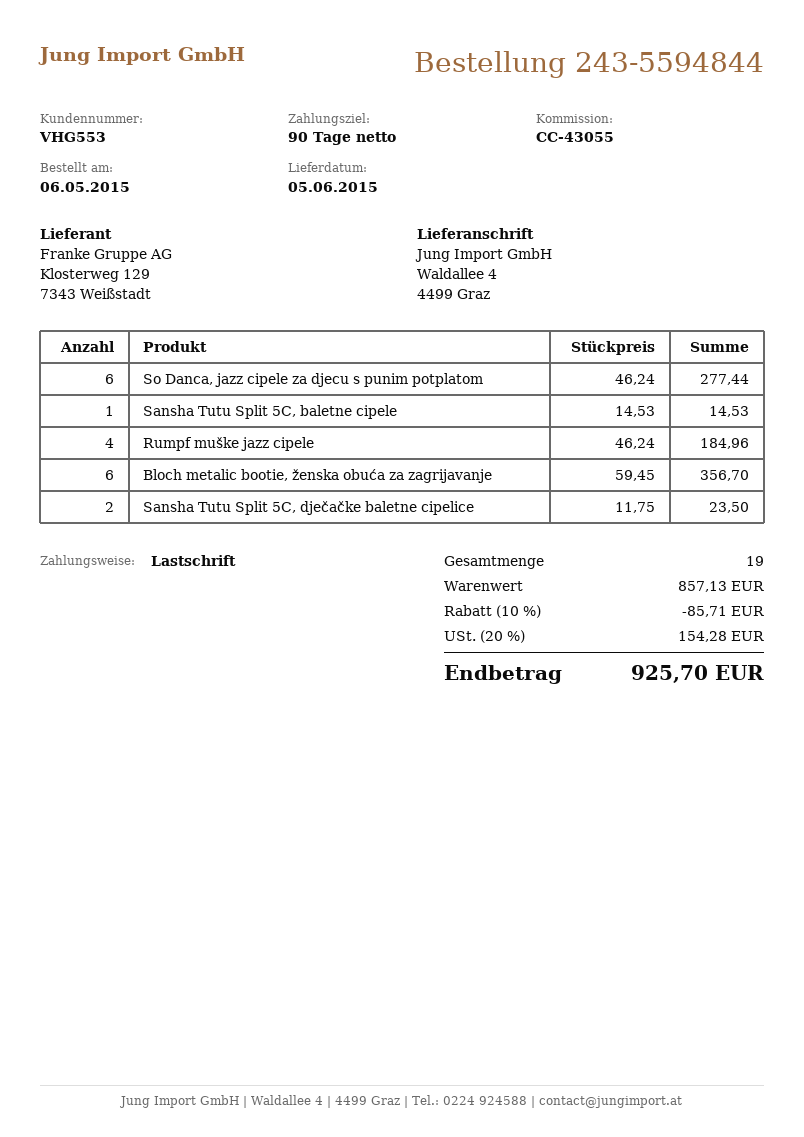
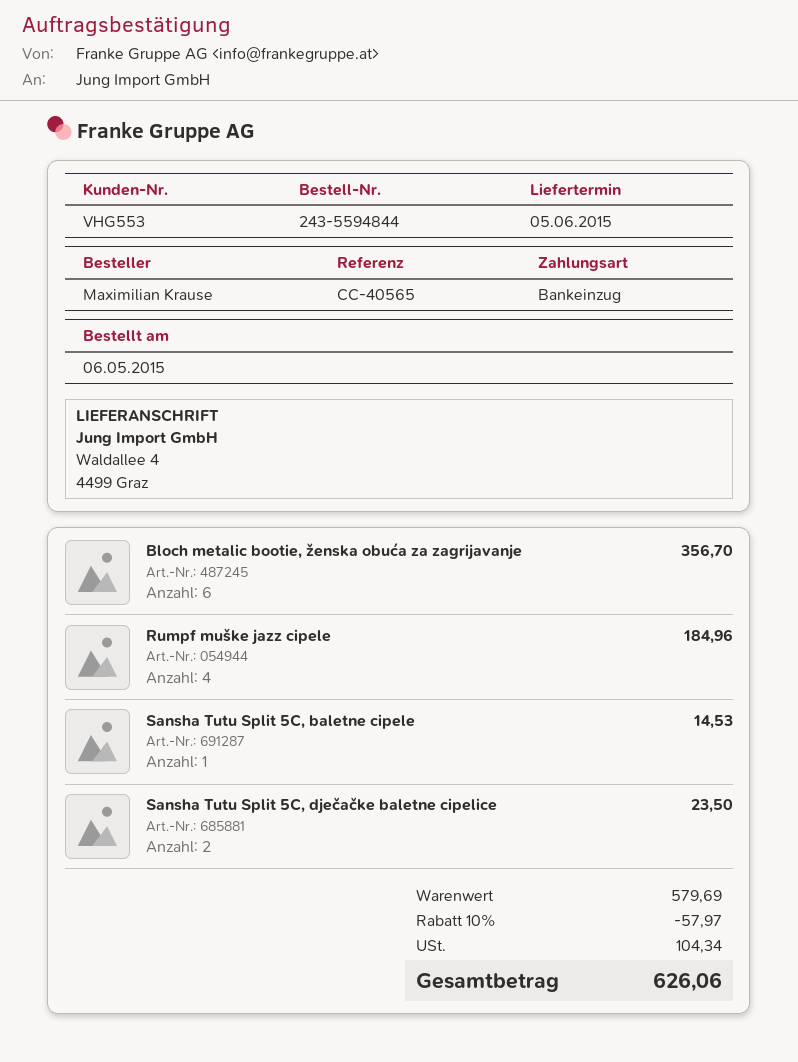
reference: CC-43055 -> CC-40565
So Danca, jazz cipele za djecu s punim potplatom: 6 for 277.44 -> none
subtotal: 857.13 -> 579.69
discount: 10% = 85.71 -> 10% = 57.97
tax: 154.28 -> 104.34
total: 925.70 -> 626.06

